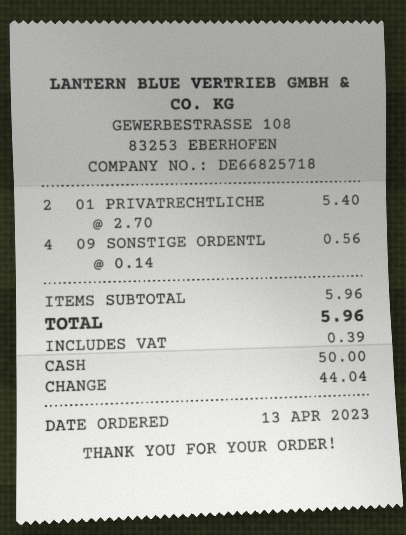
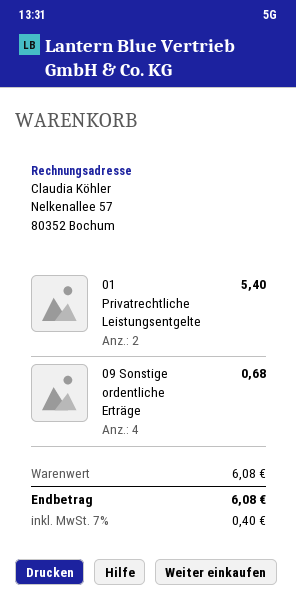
09 SONSTIGE ORDENTL: 4 for 0.56 -> 4 for 0.68
subtotal: 5.96 -> 6.08
tax: 0.39 -> 0.40
total: 5.96 -> 6.08

